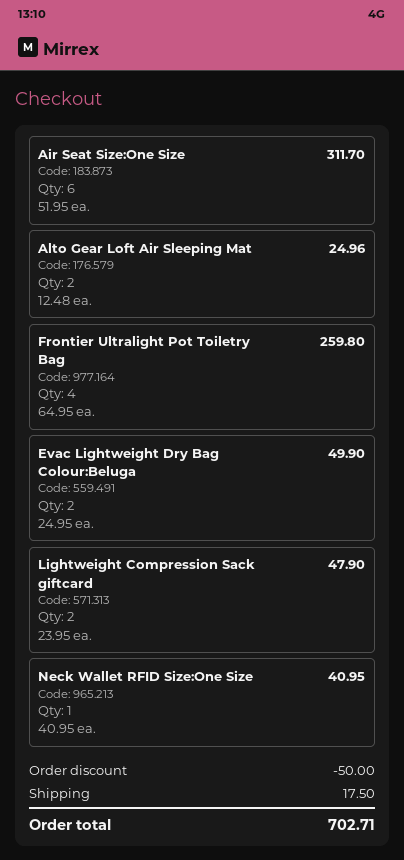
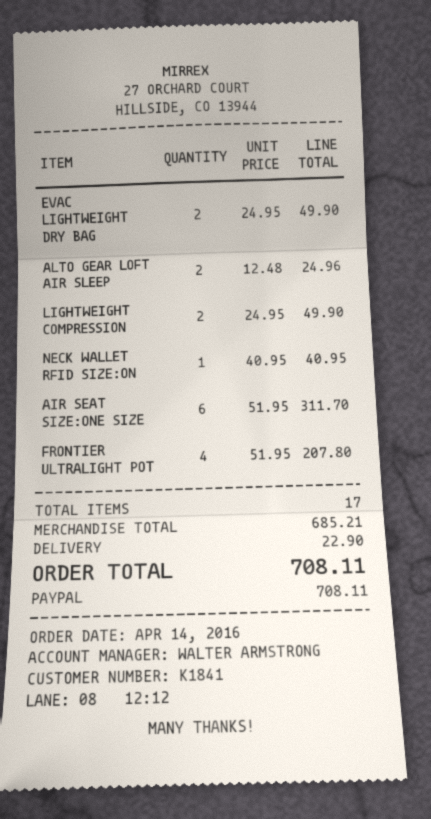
Frontier Ultralight Pot Toiletry Bag: 4 x 64.95 = 259.80 -> 4 x 51.95 = 207.80
Lightweight Compression Sack giftcard: 2 x 23.95 = 47.90 -> 2 x 24.95 = 49.90
discount: 50.00 -> none
shipping: 17.50 -> 22.90
total: 702.71 -> 708.11

